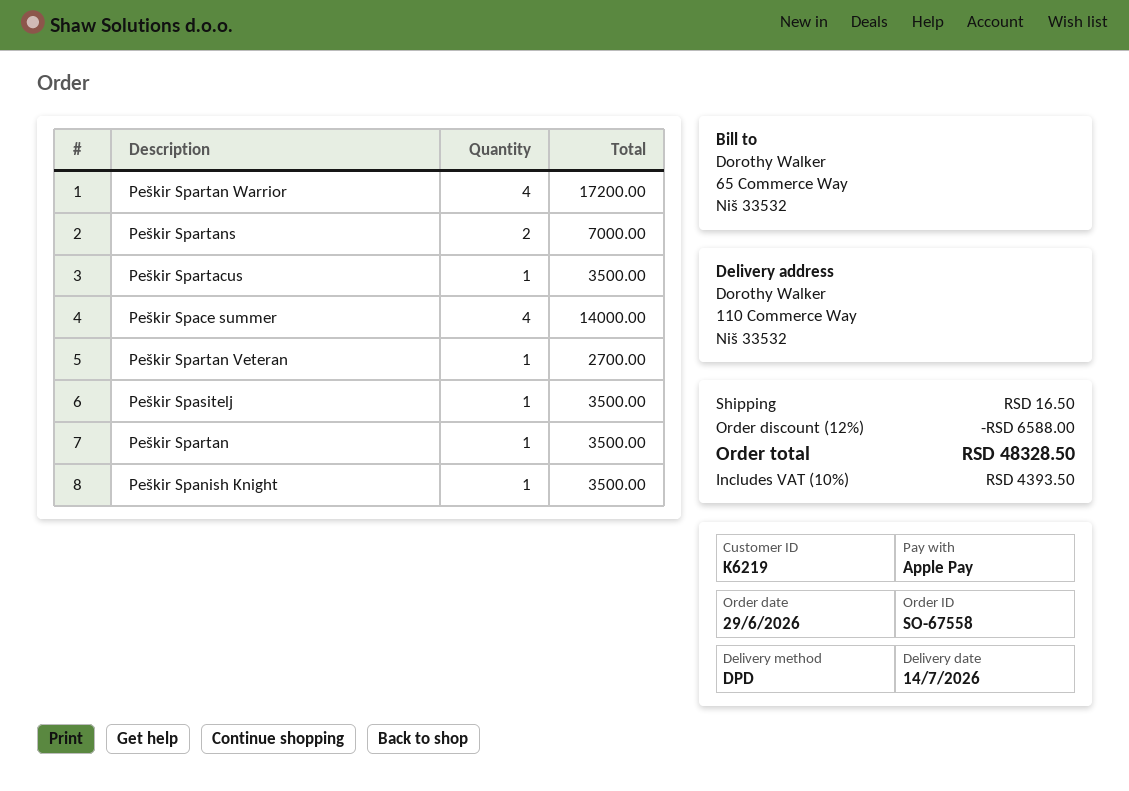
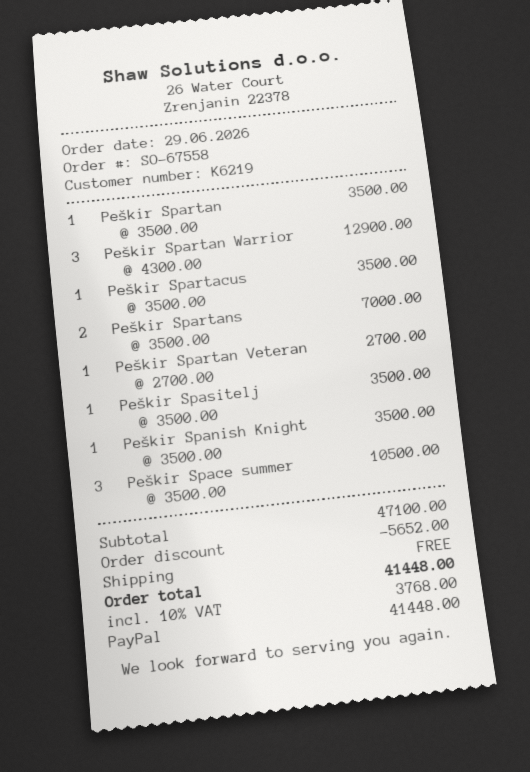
payment method: Apple Pay -> PayPal
Peškir Spartan Warrior: 4 for 17200.00 -> 3 for 12900.00
Peškir Space summer: 4 for 14000.00 -> 3 for 10500.00
discount: 6588.00 -> 5652.00
shipping: 16.50 -> 0.00
tax: 10% = 4393.50 -> 10% = 3768.00
total: 48328.50 -> 41448.00

